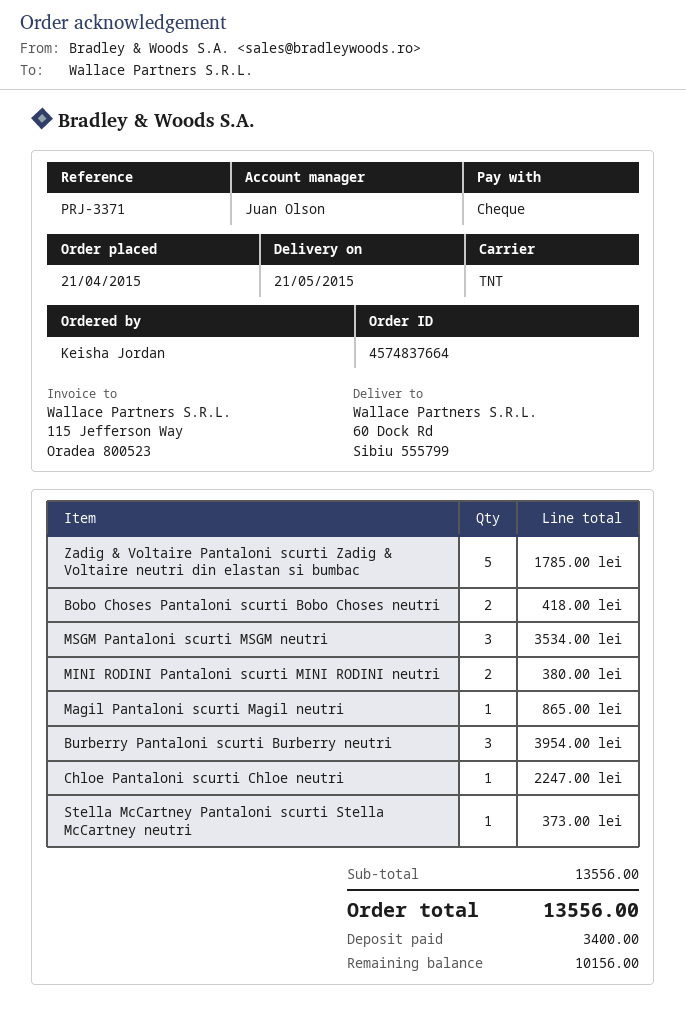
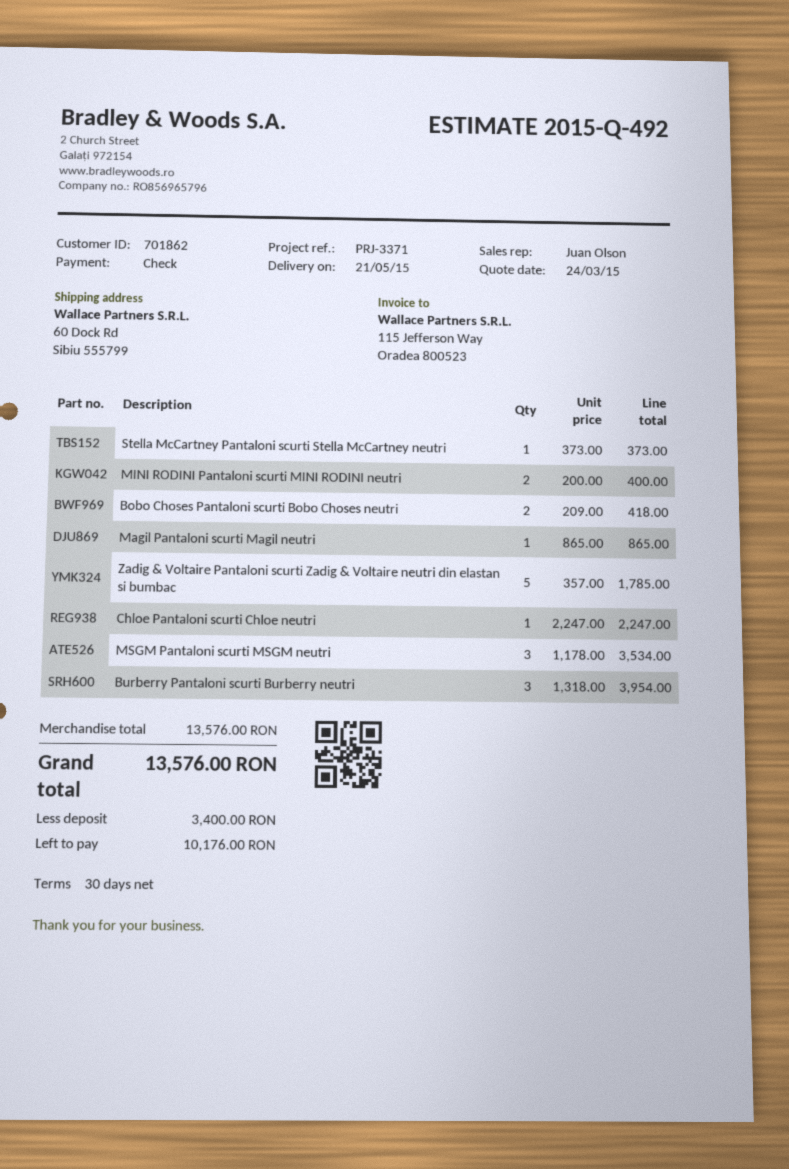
MINI RODINI Pantaloni scurti MINI RODINI neutri: 2 for 380.00 -> 2 for 400.00
subtotal: 13556.00 -> 13576.00
total: 13556.00 -> 13576.00
balance: 10156.00 -> 10176.00

